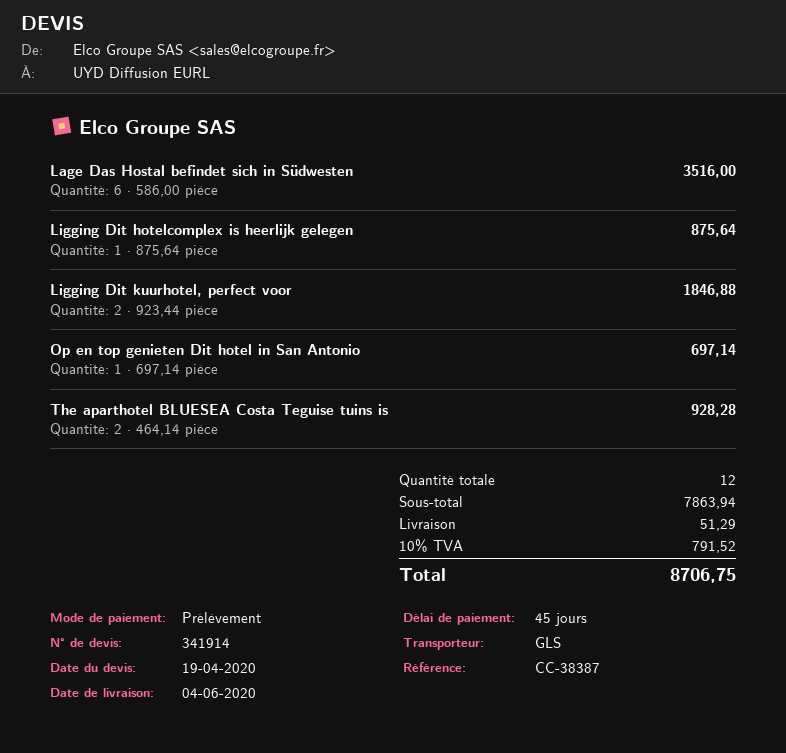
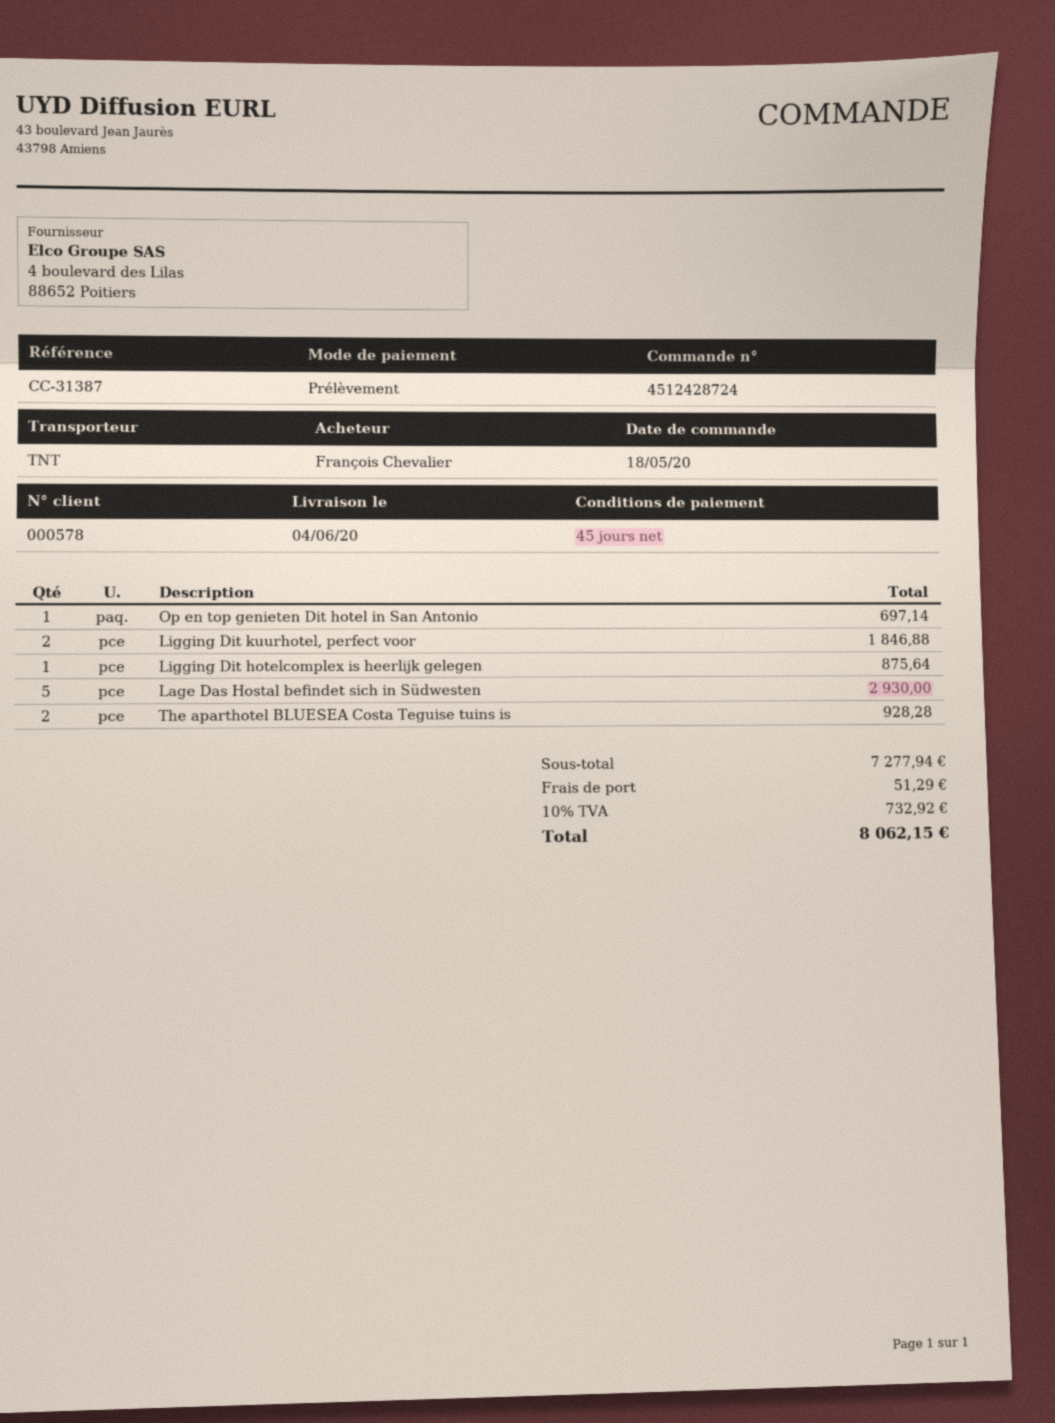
reference: CC-38387 -> CC-31387
shipping method: GLS -> TNT
Lage Das Hostal befindet sich in Südwesten: 6 for 3516.00 -> 5 for 2930.00
subtotal: 7863.94 -> 7277.94
tax: 10% = 791.52 -> 10% = 732.92
total: 8706.75 -> 8062.15

